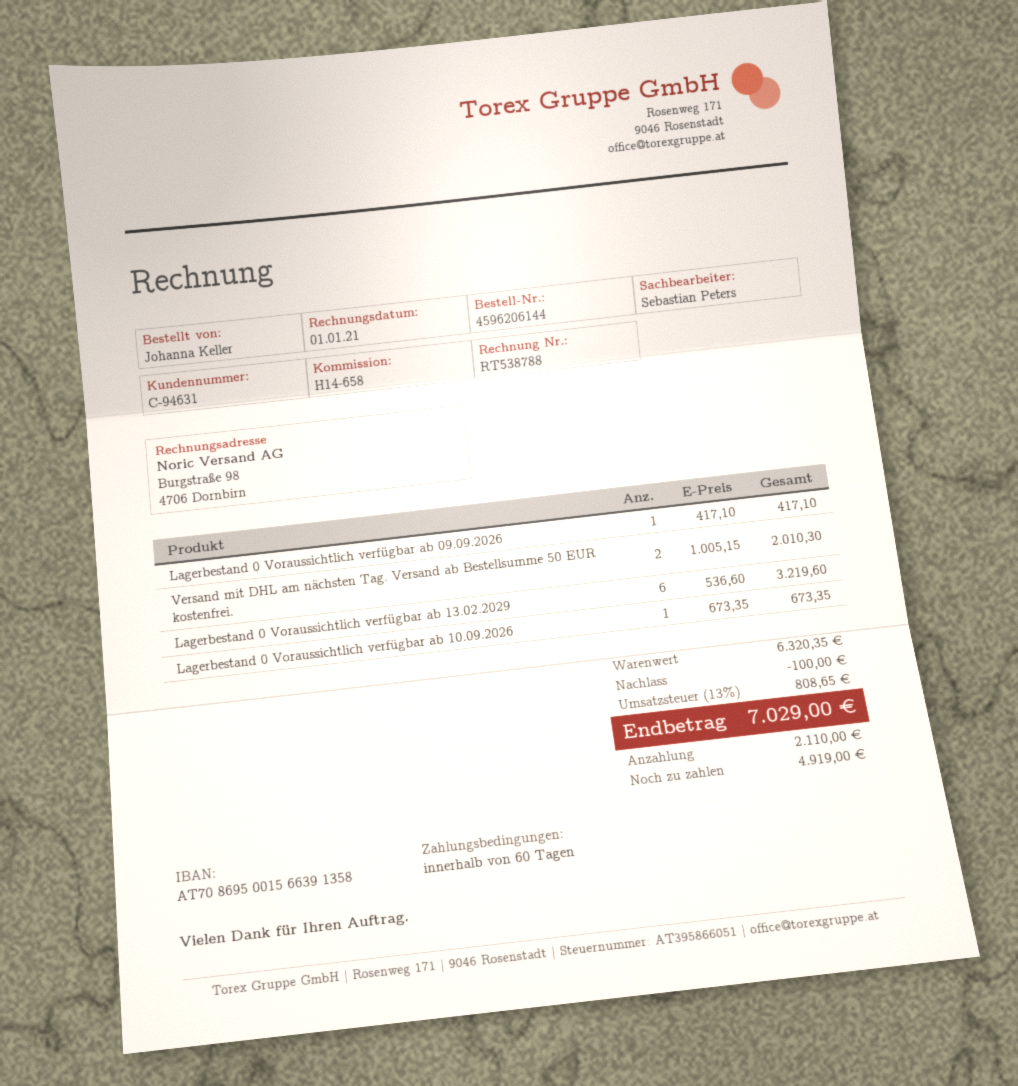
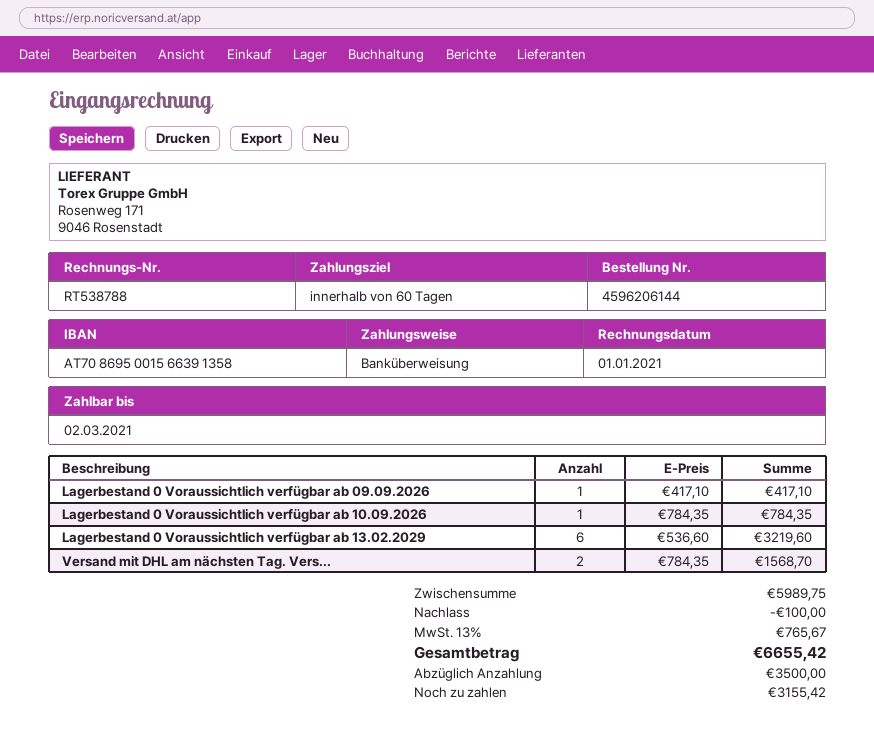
Versand mit DHL am nächsten Tag. Versand ab Bestellsumme 50 EUR kostenfrei.: 2 x 1005.15 = 2010.30 -> 2 x 784.35 = 1568.70
Lagerbestand 0 Voraussichtlich verfügbar ab 10.09.2026: 1 x 673.35 = 673.35 -> 1 x 784.35 = 784.35
subtotal: 6320.35 -> 5989.75
tax: 13% = 808.65 -> 13% = 765.67
total: 7029.00 -> 6655.42
deposit: 2110.00 -> 3500.00
balance: 4919.00 -> 3155.42

